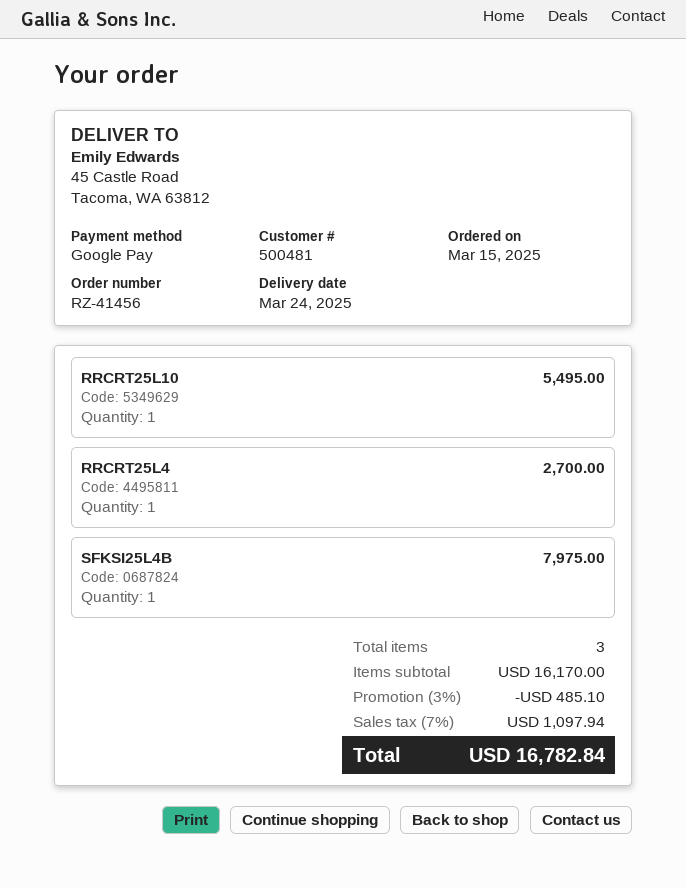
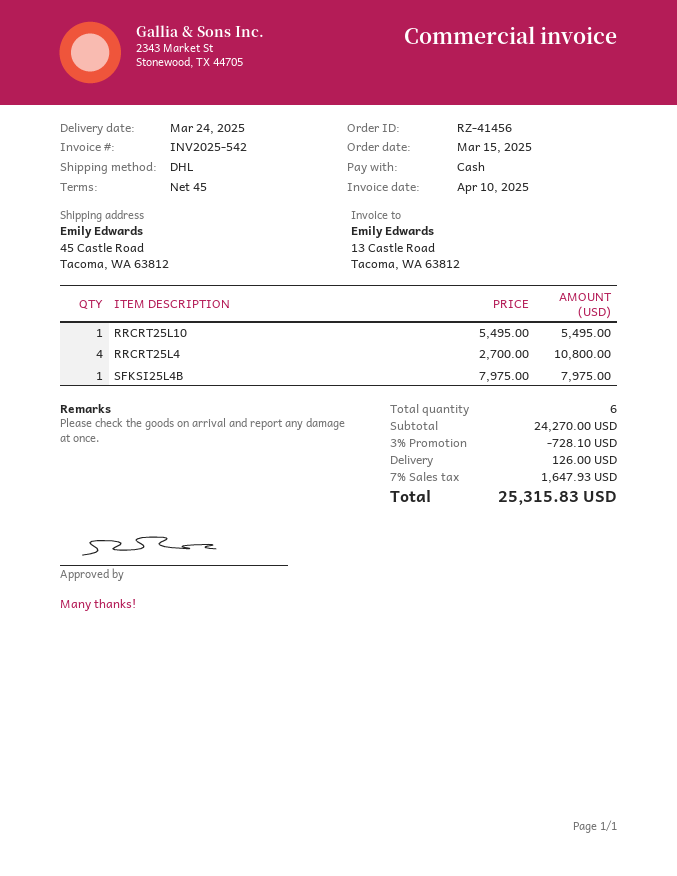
payment method: Google Pay -> cash
RRCRT25L4: 1 for 2700.00 -> 4 for 10800.00
total quantity: 3 -> 6
subtotal: 16170.00 -> 24270.00
discount: 3% = 485.10 -> 3% = 728.10
shipping: none -> 126.00
tax: 7% = 1097.94 -> 7% = 1647.93
total: 16782.84 -> 25315.83

